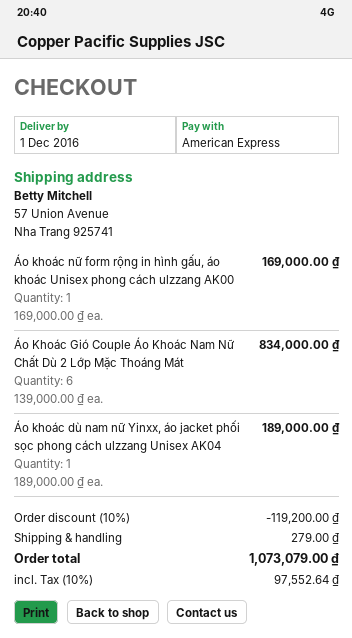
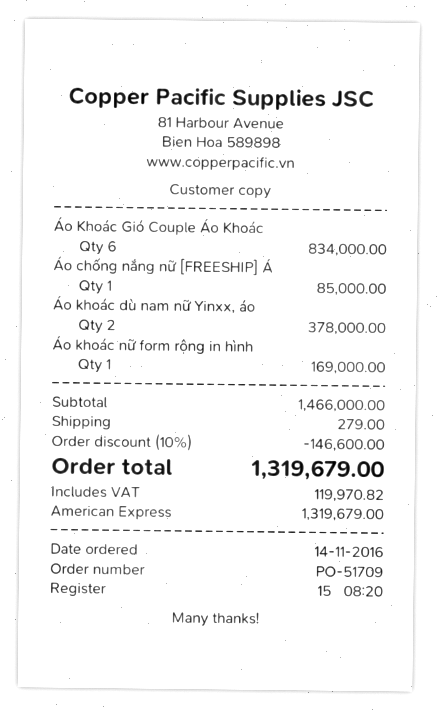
Áo khoác dù nam nữ Yinxx, áo jacket phối sọc phong cách ulzzang Unisex AK04: 1 for 189000.00 -> 2 for 378000.00
Áo chống nắng nữ [FREESHIP] Á: none -> 1 for 85000.00
discount: 10% = 119200.00 -> 10% = 146600.00
tax: 97552.64 -> 119970.82
total: 1073079.00 -> 1319679.00

